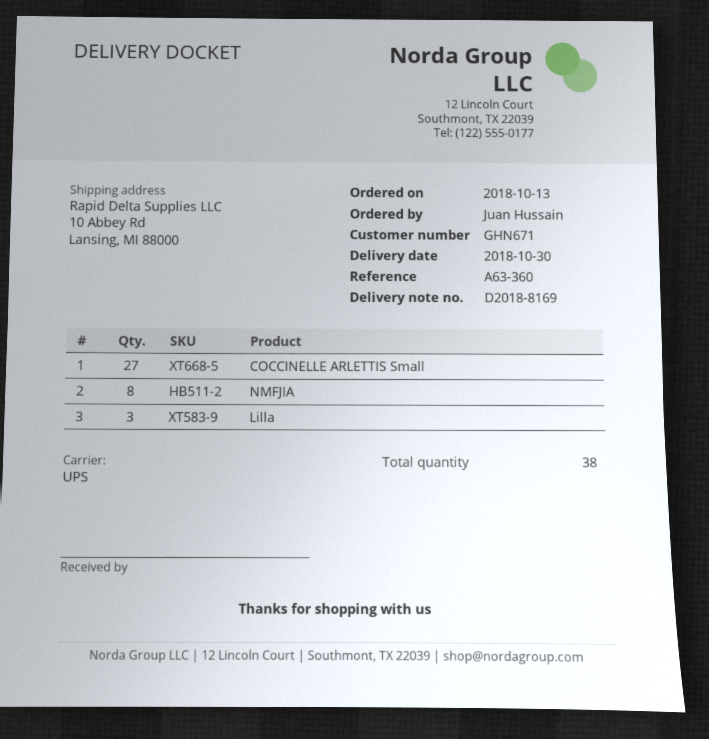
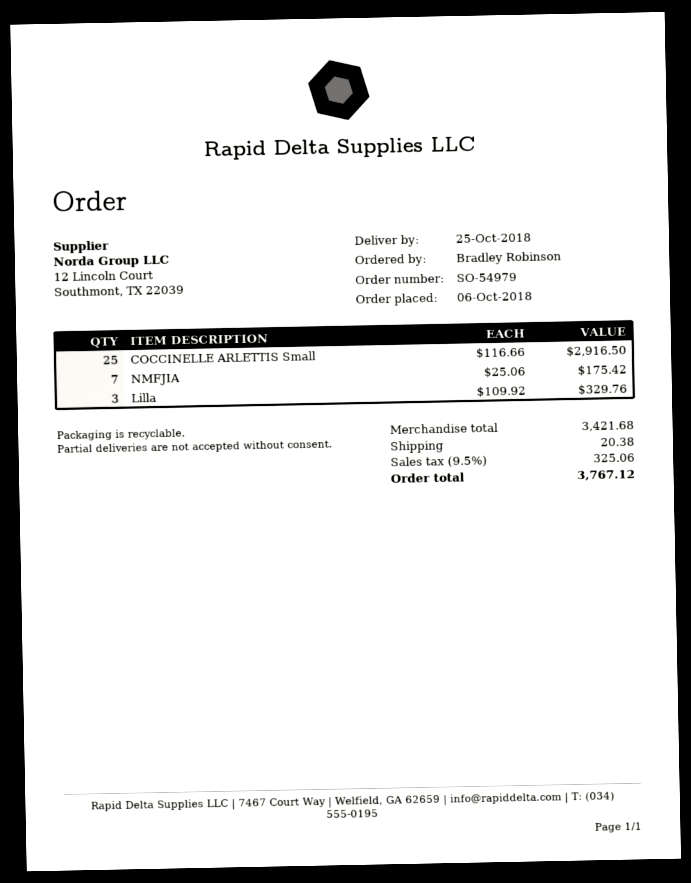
order date: 2018-10-13 -> 2018-10-06
delivery date: 2018-10-30 -> 2018-10-25
ordered by: Juan Hussain -> Bradley Robinson
COCCINELLE ARLETTIS Small: 27 -> 25
NMFJIA: 8 -> 7

